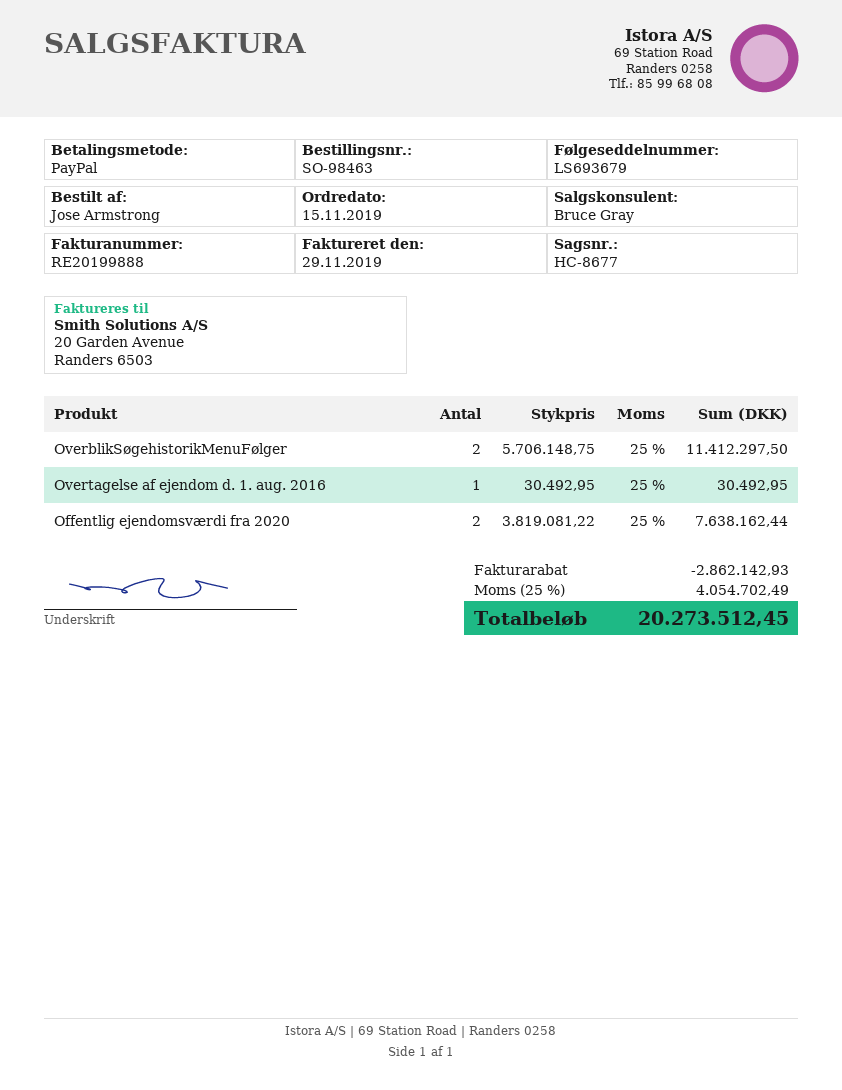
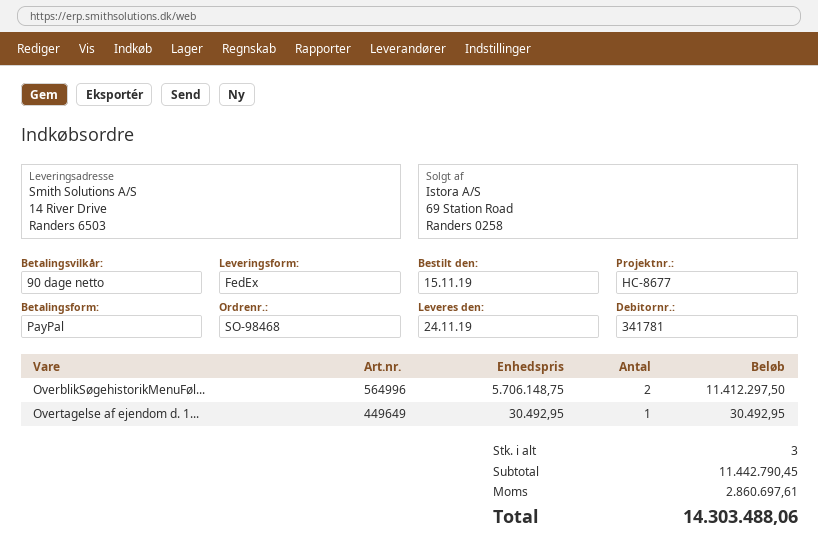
order number: SO-98463 -> SO-98468
Offentlig ejendomsværdi fra 2020: 2 x 3819081.22 = 7638162.44 -> none
discount: 2862142.93 -> none
tax: 4054702.49 -> 2860697.61
total: 20273512.45 -> 14303488.06

